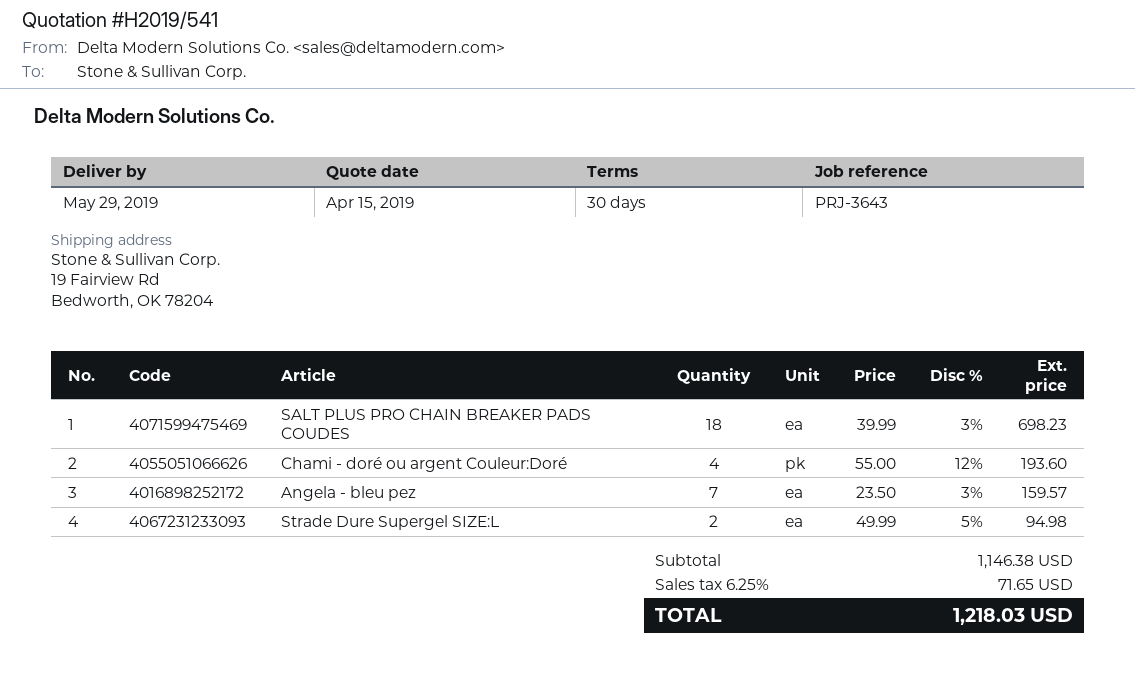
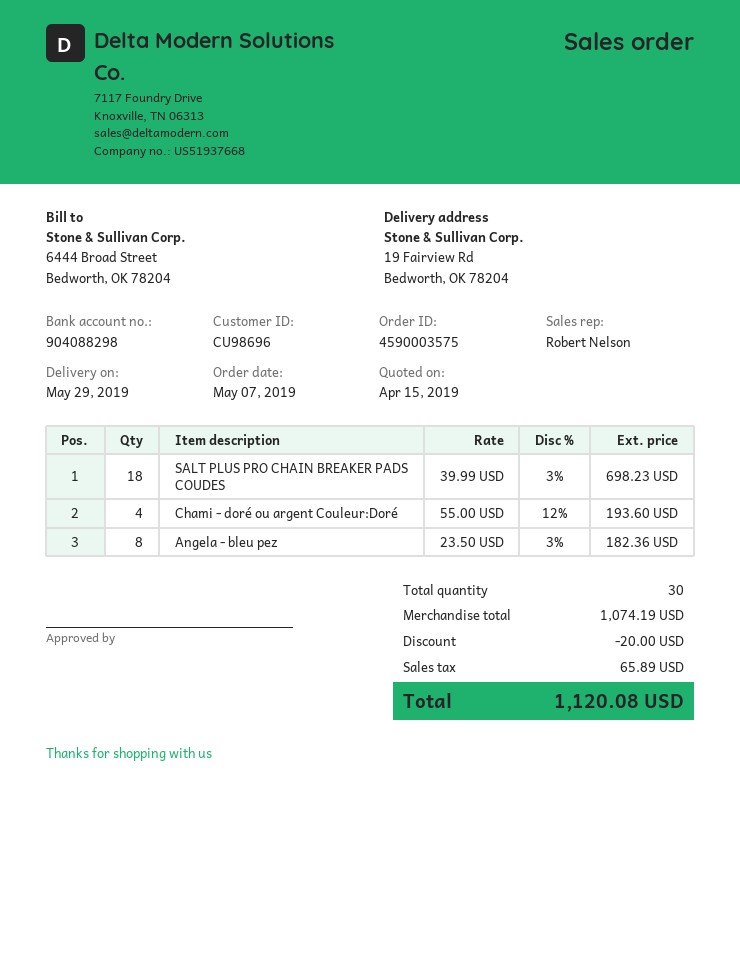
Angela - bleu pez: 7 x 23.50 - 3% = 159.57 -> 8 x 23.50 - 3% = 182.36
Strade Dure Supergel SIZE:L: 2 x 49.99 - 5% = 94.98 -> none
subtotal: 1146.38 -> 1074.19
discount: none -> 20.00
tax: 71.65 -> 65.89
total: 1218.03 -> 1120.08

